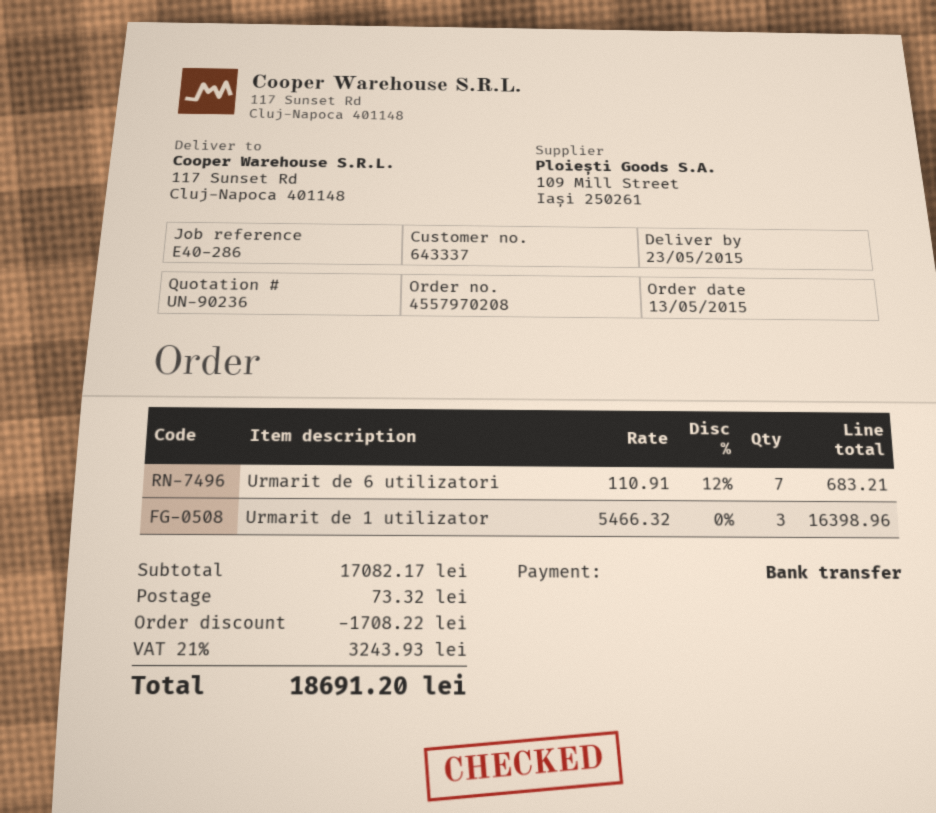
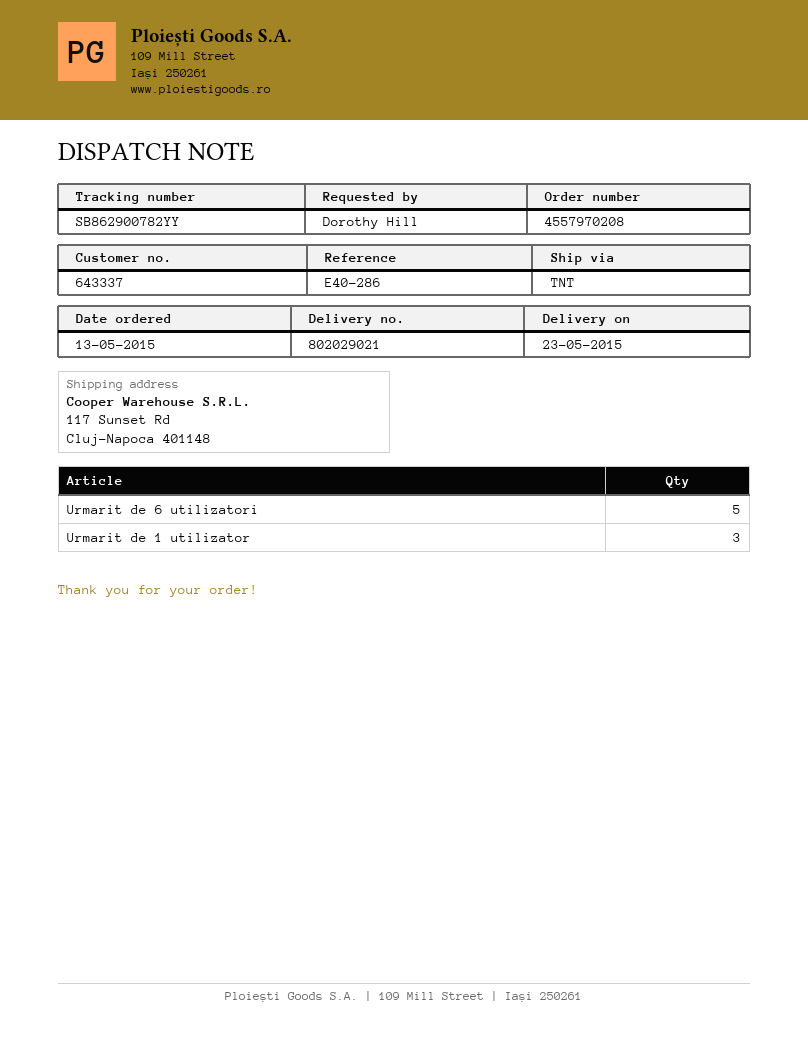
Urmarit de 6 utilizatori: 7 -> 5

